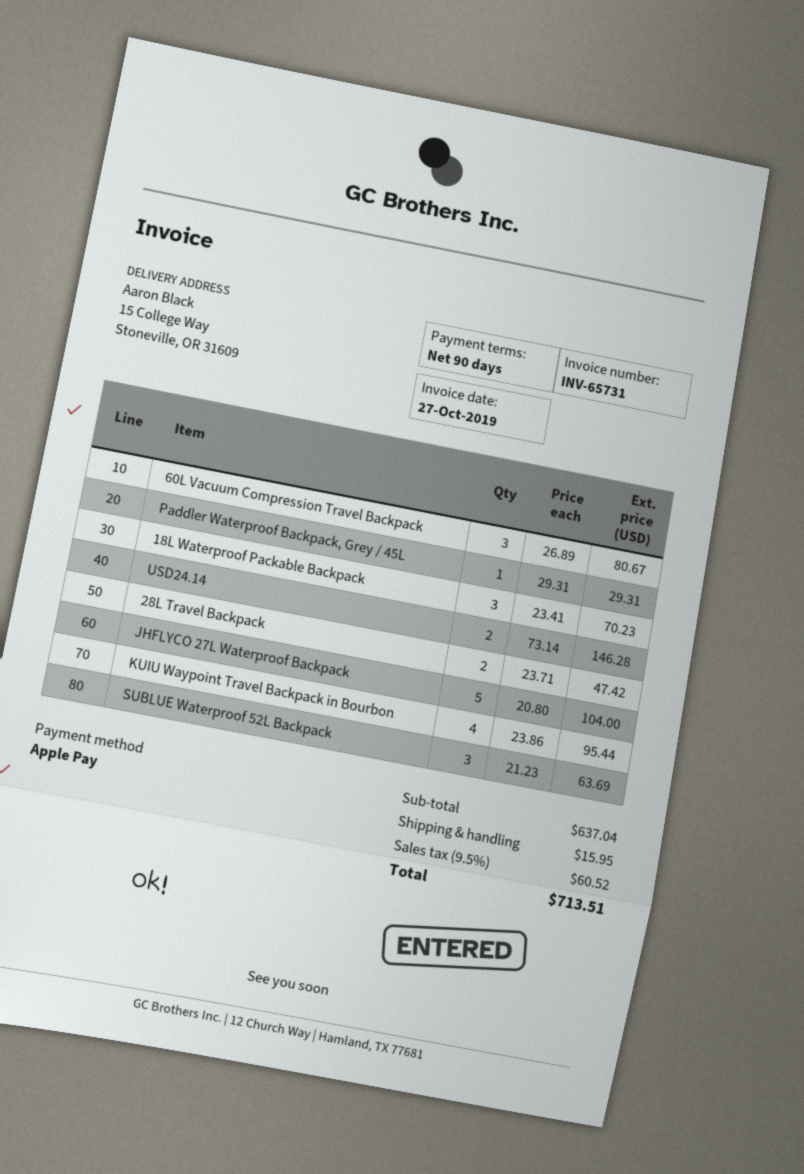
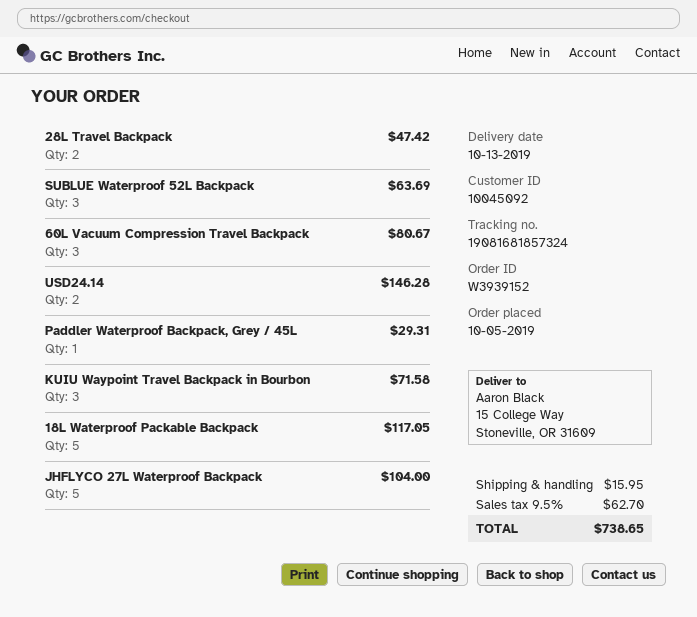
18L Waterproof Packable Backpack: 3 for 70.23 -> 5 for 117.05
KUIU Waypoint Travel Backpack in Bourbon: 4 for 95.44 -> 3 for 71.58
tax: 9.5% = 60.52 -> 9.5% = 62.70
total: 713.51 -> 738.65

